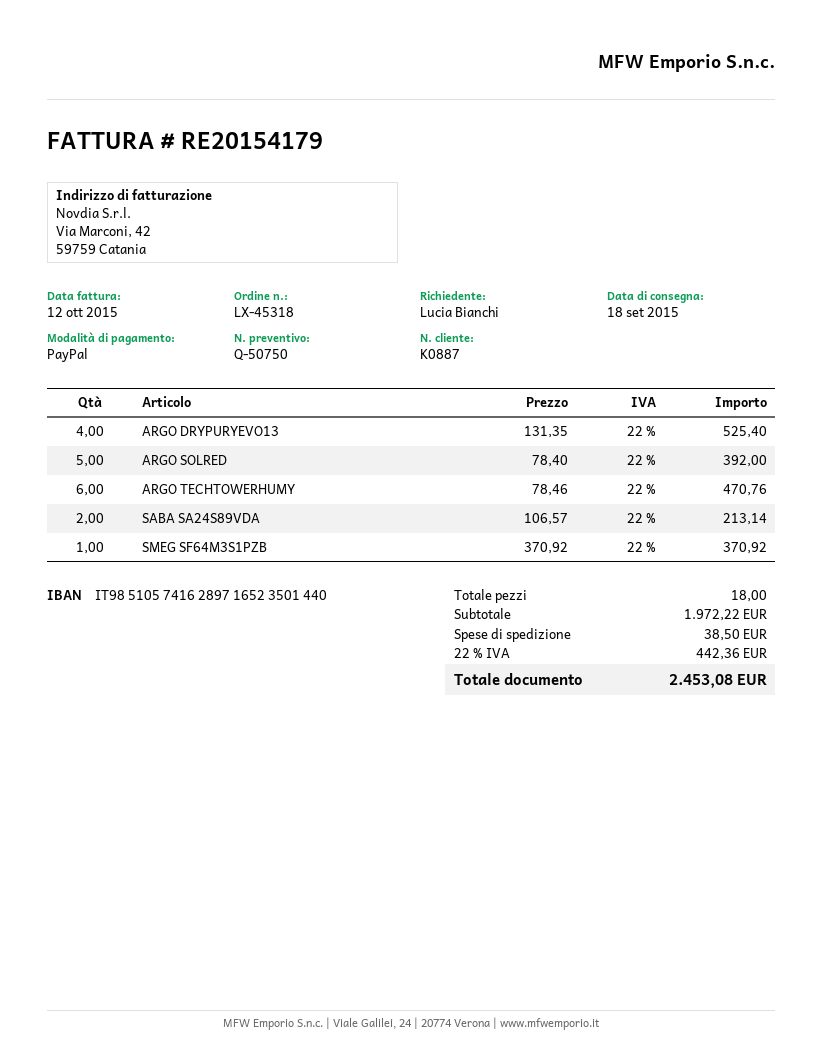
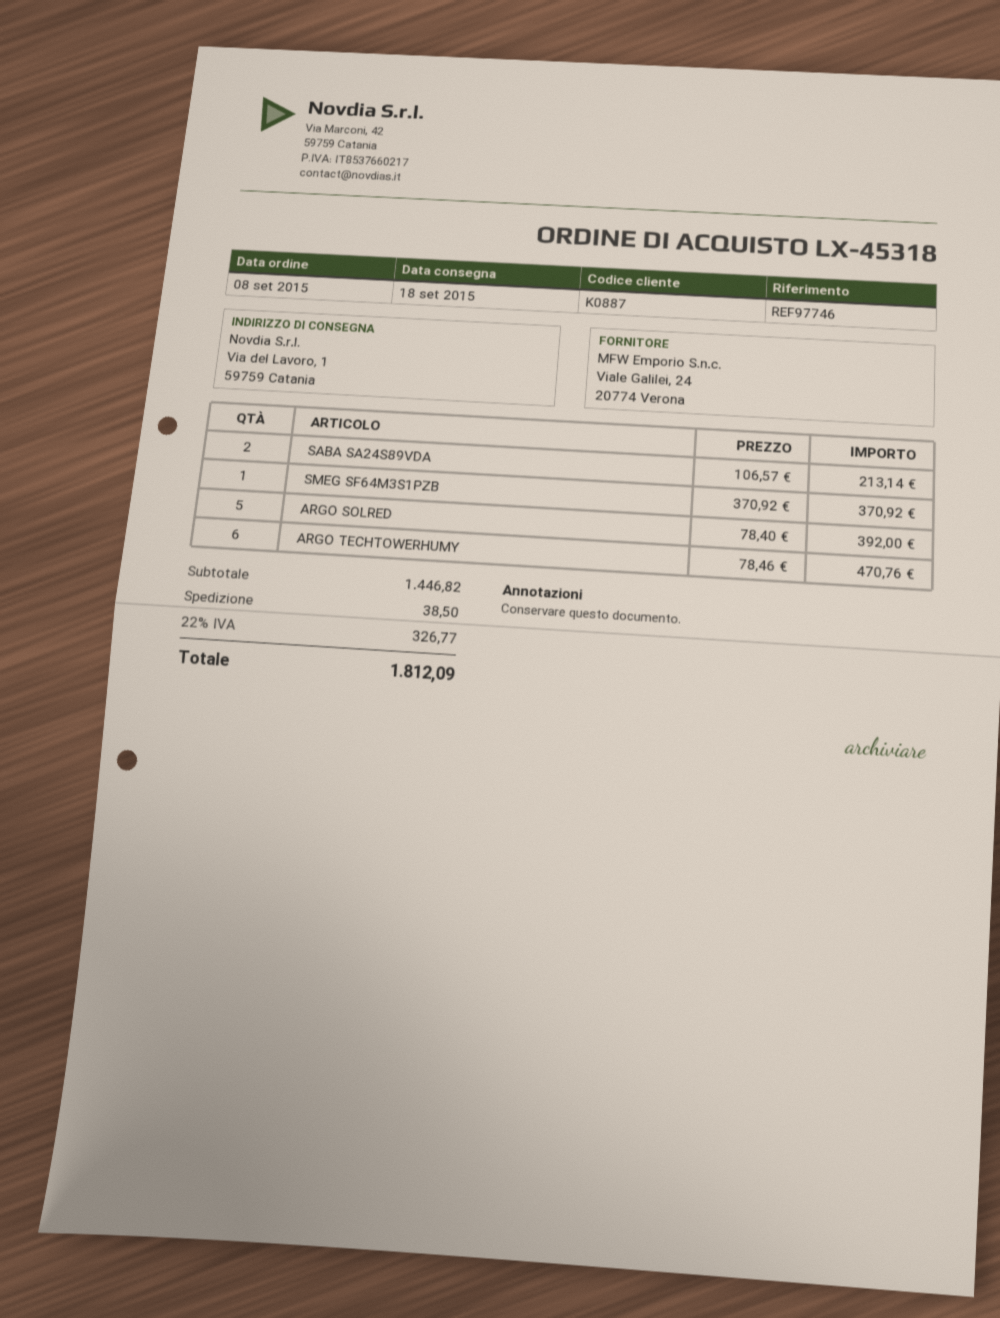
ARGO DRYPURYEVO13: 4 x 131.35 = 525.40 -> none
subtotal: 1972.22 -> 1446.82
tax: 22% = 442.36 -> 22% = 326.77
total: 2453.08 -> 1812.09

